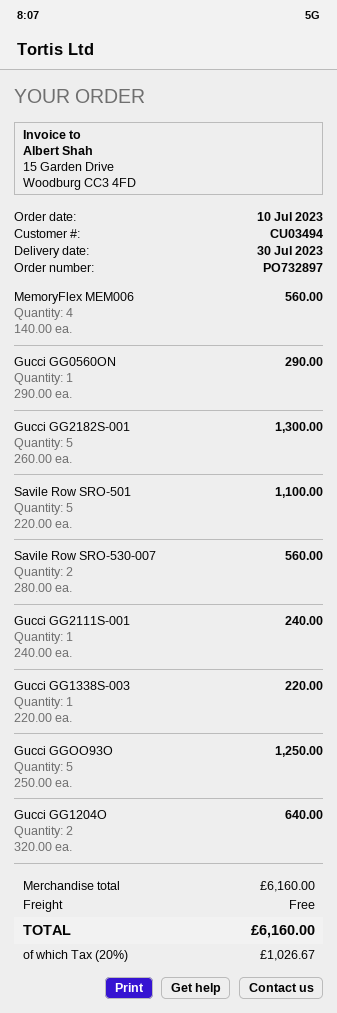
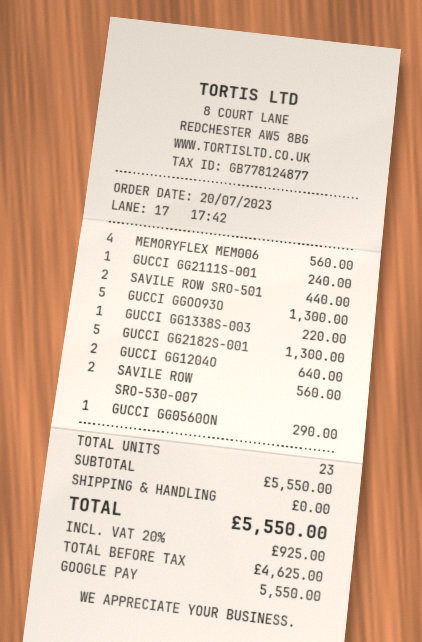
order date: 2023-07-10 -> 2023-07-20
Savile Row SRO-501: 5 for 1100.00 -> 2 for 440.00
Gucci GGOO93O: 5 for 1250.00 -> 5 for 1300.00
subtotal: 6160.00 -> 5550.00
tax: 20% = 1026.67 -> 20% = 925.00
total: 6160.00 -> 5550.00

